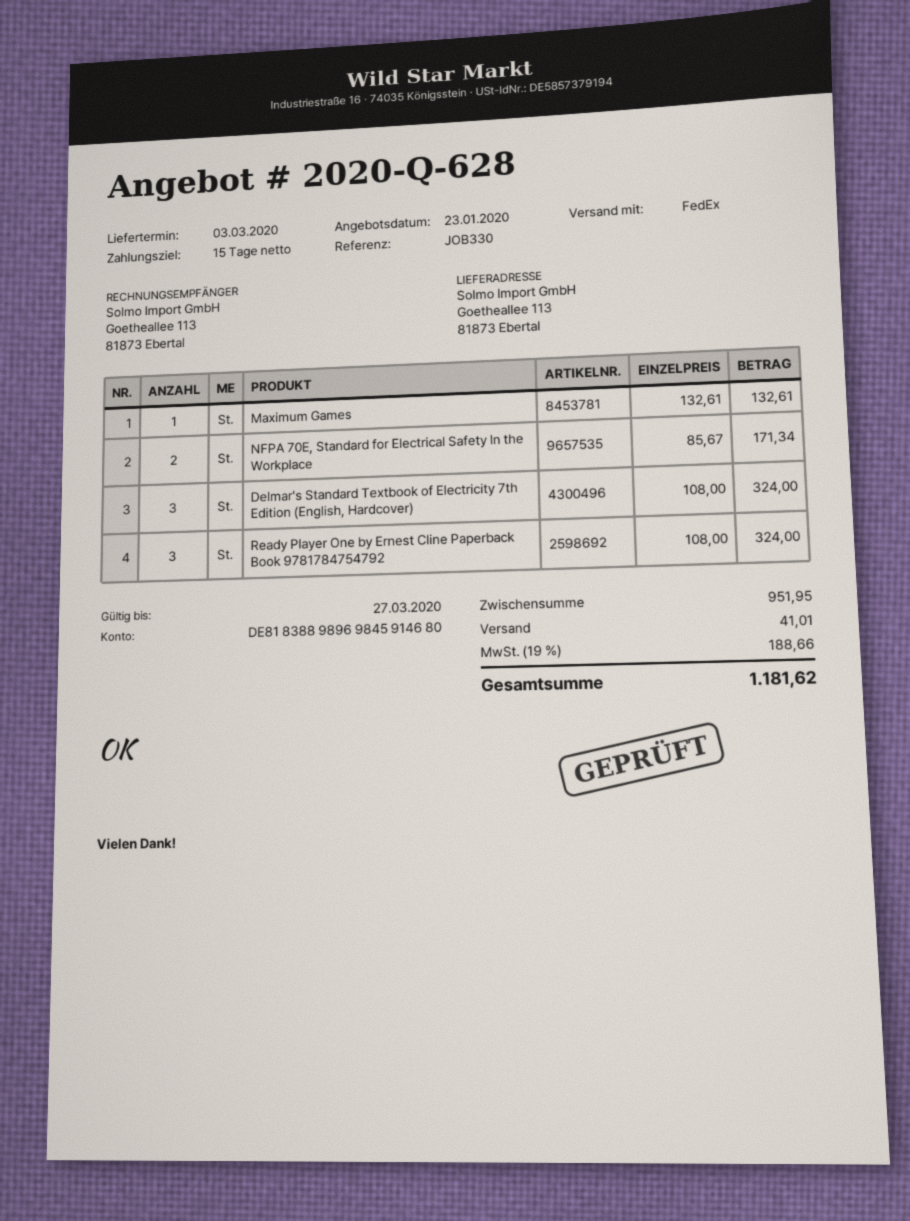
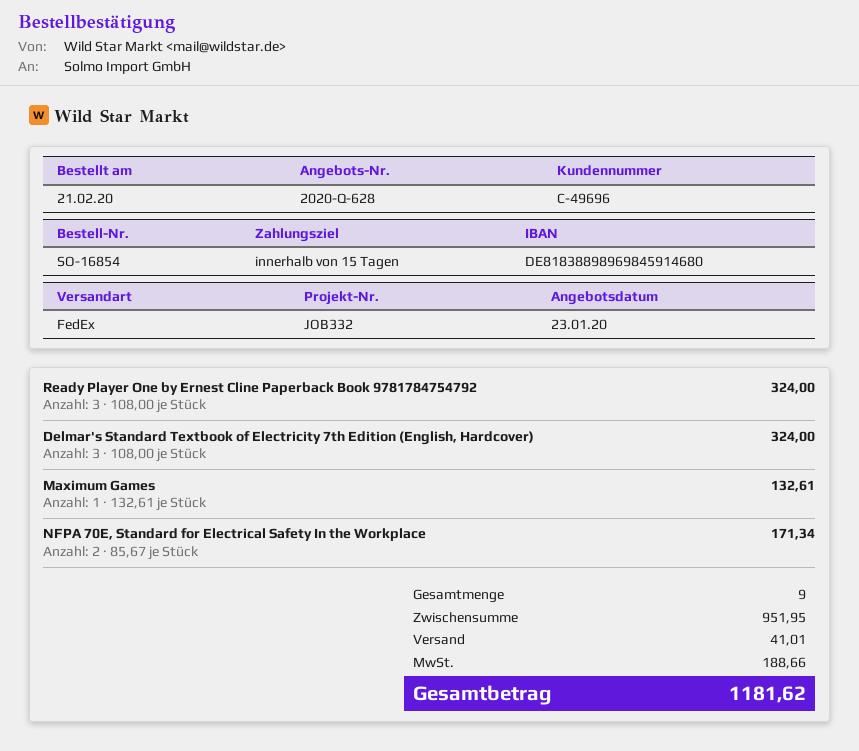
reference: JOB330 -> JOB332

